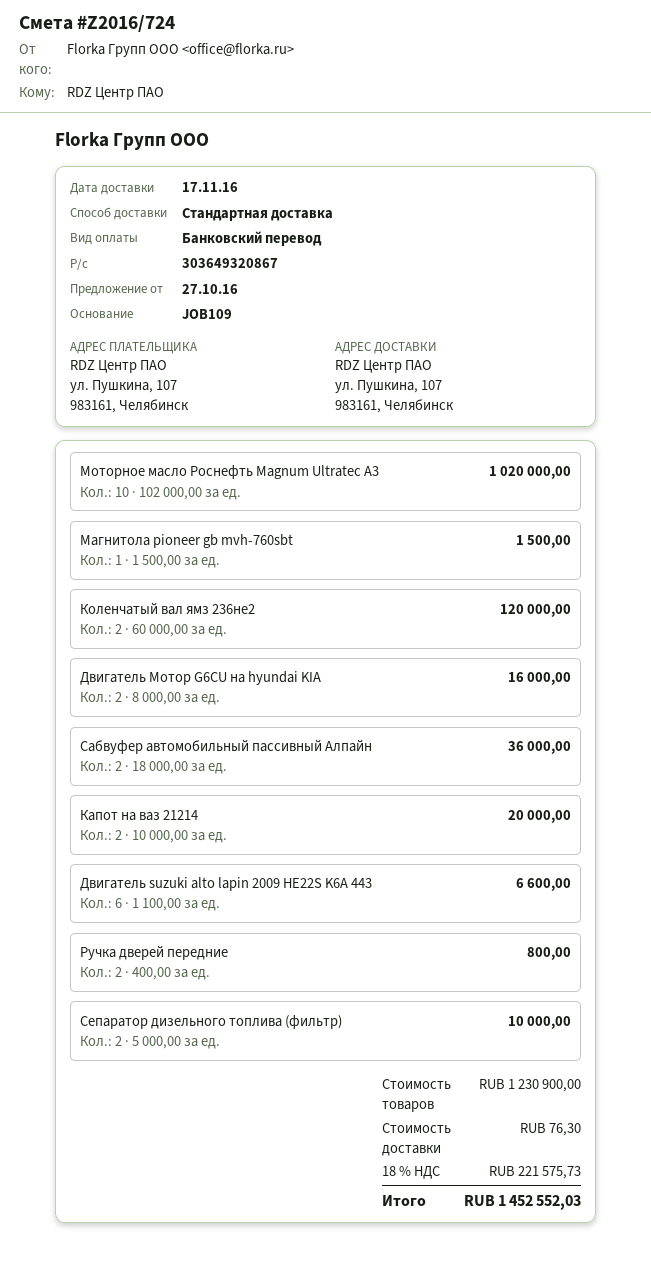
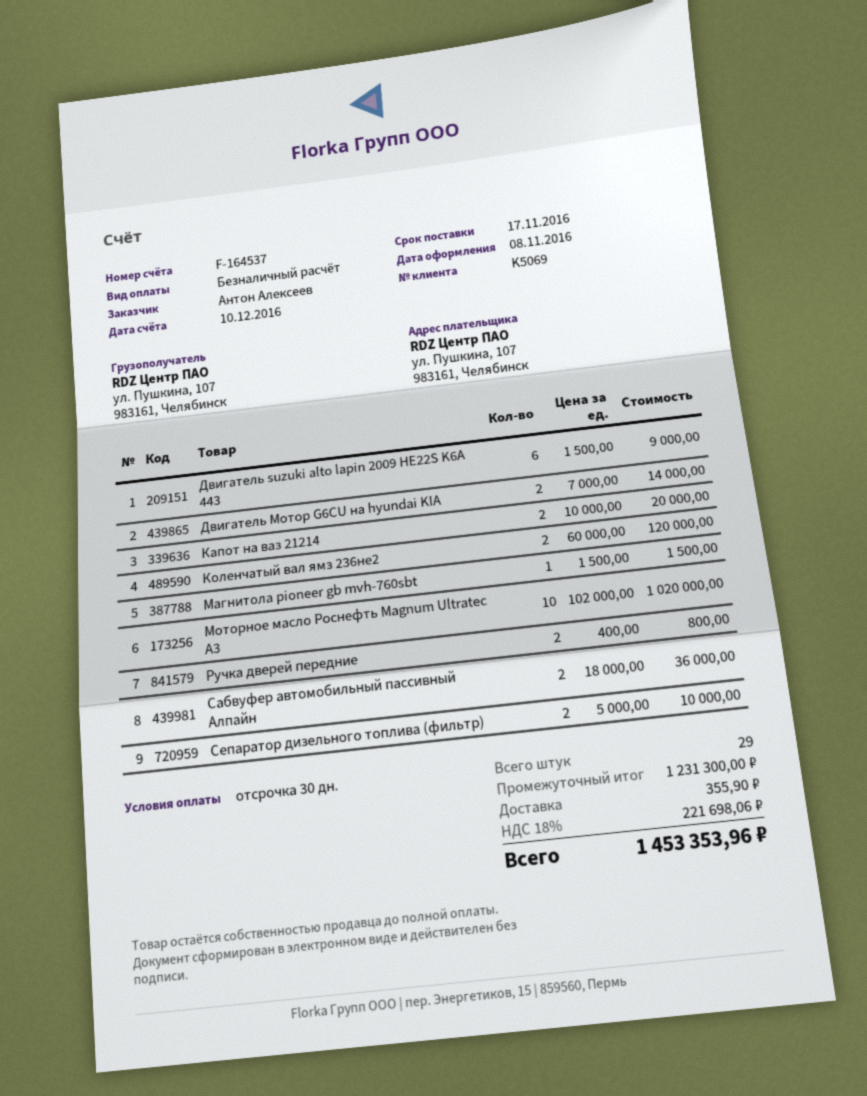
Двигатель Мотор G6CU на hyundai KIA: 2 x 8000.00 = 16000.00 -> 2 x 7000.00 = 14000.00
Двигатель suzuki alto lapin 2009 HE22S K6A 443: 6 x 1100.00 = 6600.00 -> 6 x 1500.00 = 9000.00
subtotal: 1230900.00 -> 1231300.00
shipping: 76.30 -> 355.90
tax: 18% = 221575.73 -> 18% = 221698.06
total: 1452552.03 -> 1453353.96

